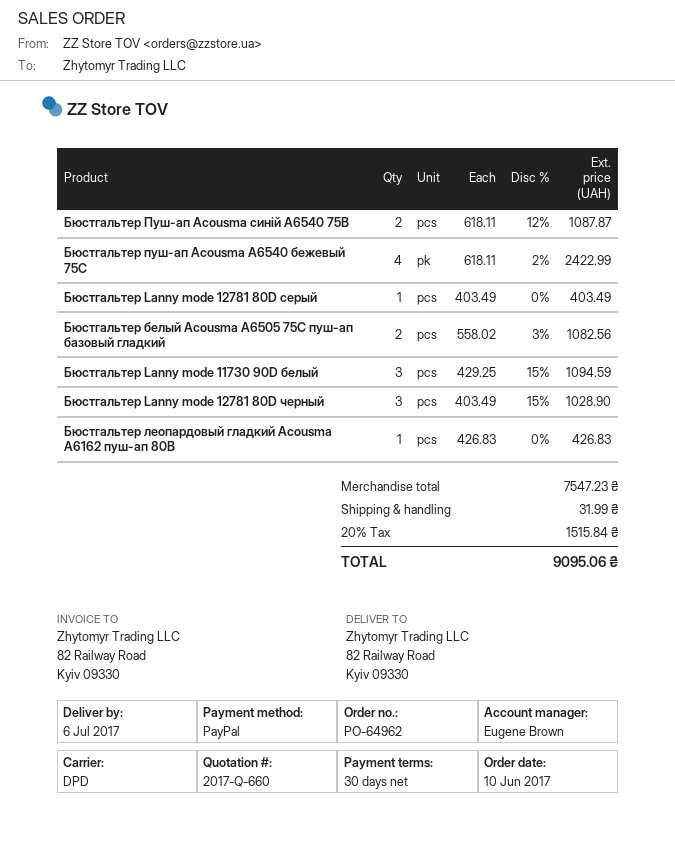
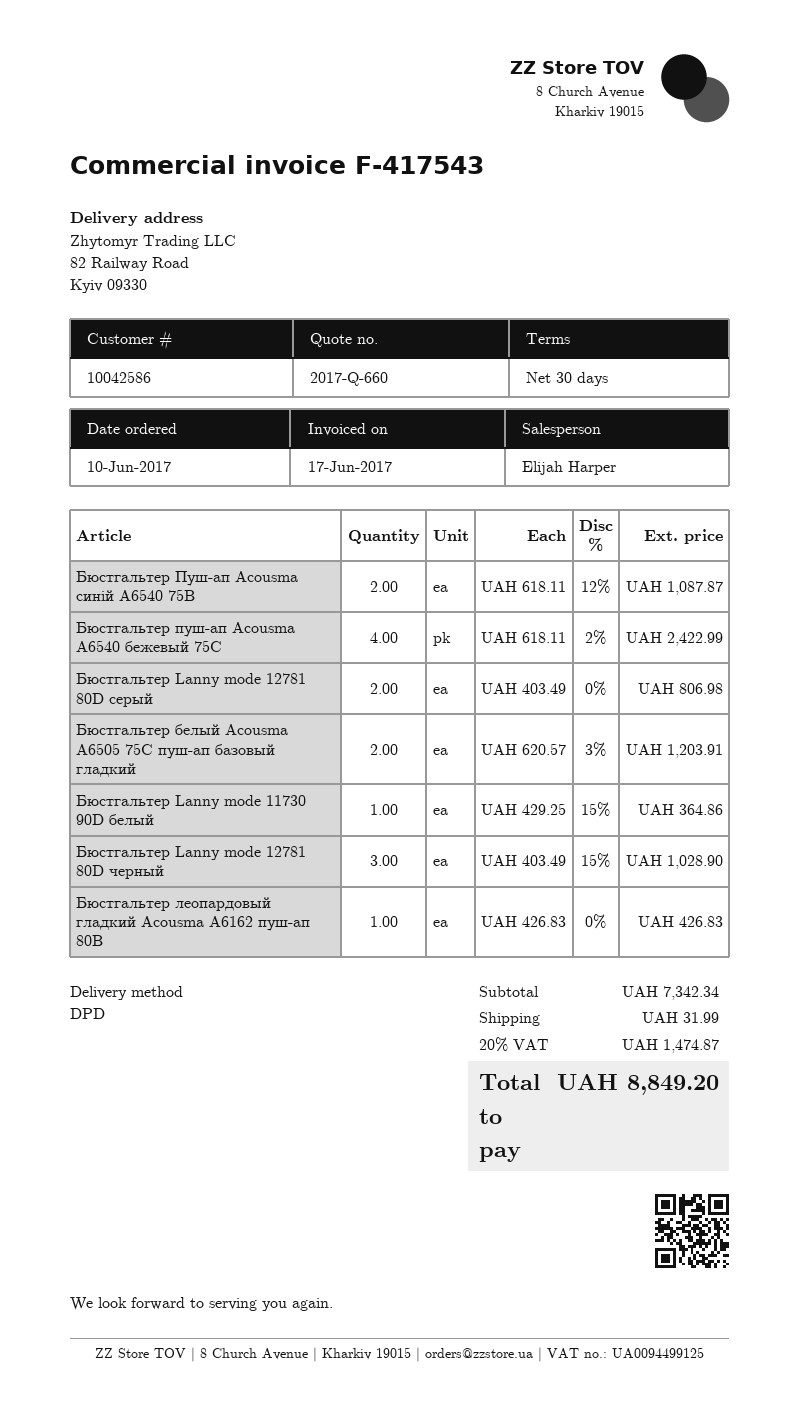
sales rep: Eugene Brown -> Elijah Harper
Бюстгальтер Lanny mode 12781 80D серый: 1 x 403.49 = 403.49 -> 2 x 403.49 = 806.98
Бюстгальтер белый Acousma A6505 75C пуш-ап базовый гладкий: 2 x 558.02 - 3% = 1082.56 -> 2 x 620.57 - 3% = 1203.91
Бюстгальтер Lanny mode 11730 90D белый: 3 x 429.25 - 15% = 1094.59 -> 1 x 429.25 - 15% = 364.86
subtotal: 7547.23 -> 7342.34
tax: 20% = 1515.84 -> 20% = 1474.87
total: 9095.06 -> 8849.20

